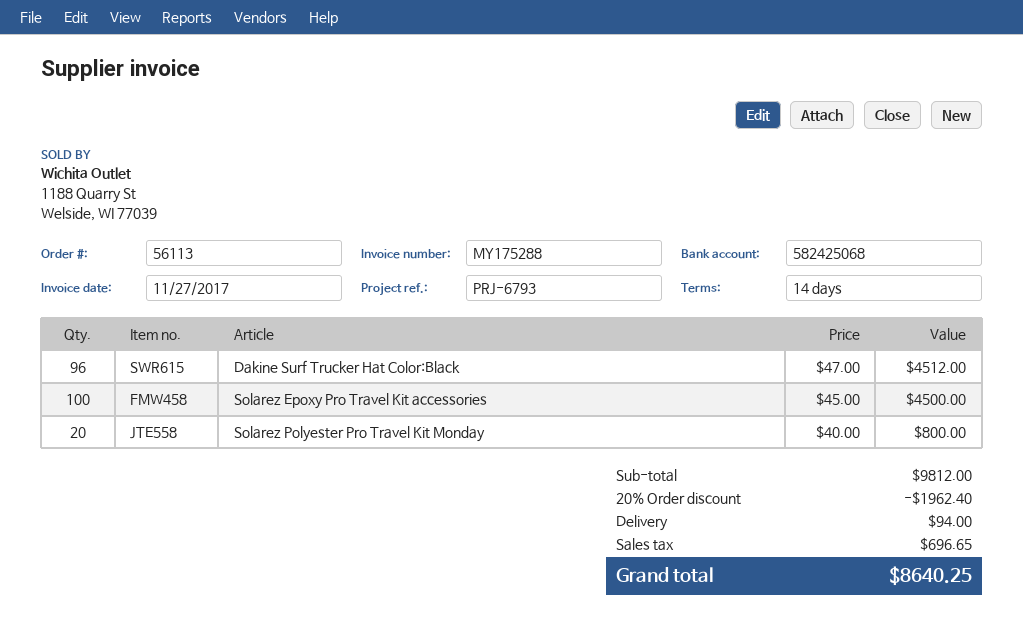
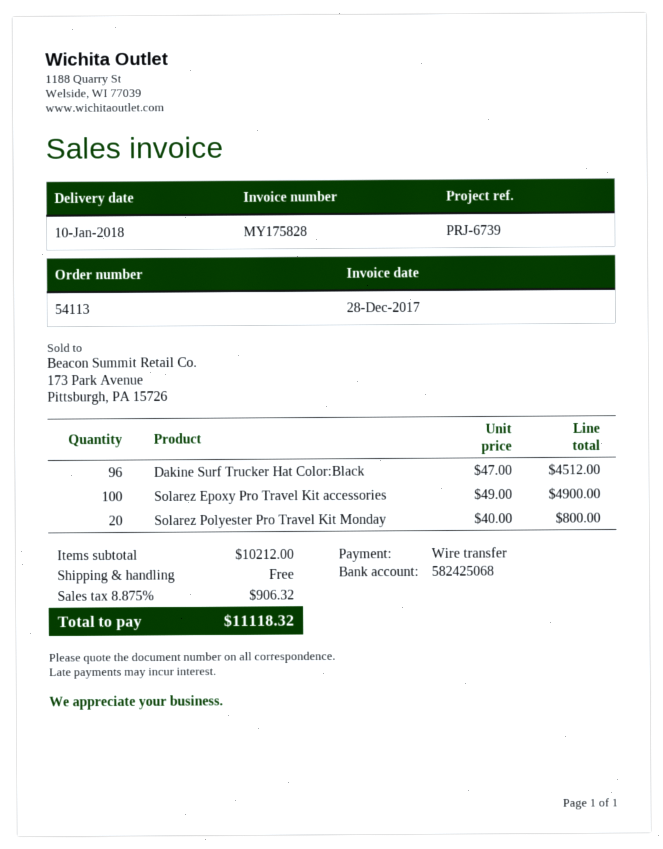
order number: 56113 -> 54113
invoice number: MY175288 -> MY175828
invoice date: 2017-11-27 -> 2017-12-28
reference: PRJ-6793 -> PRJ-6739
Solarez Epoxy Pro Travel Kit accessories: 100 x 45.00 = 4500.00 -> 100 x 49.00 = 4900.00
subtotal: 9812.00 -> 10212.00
discount: 20% = 1962.40 -> none
shipping: 94.00 -> 0.00
tax: 696.65 -> 906.32
total: 8640.25 -> 11118.32

